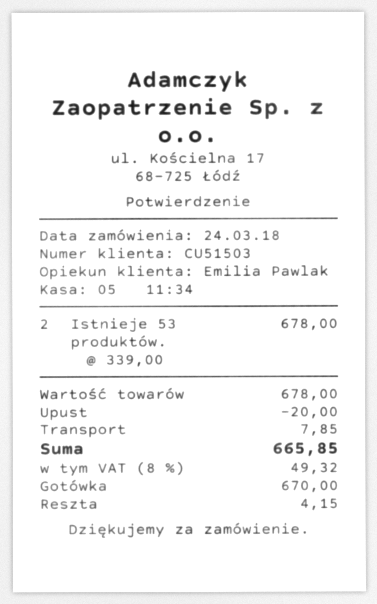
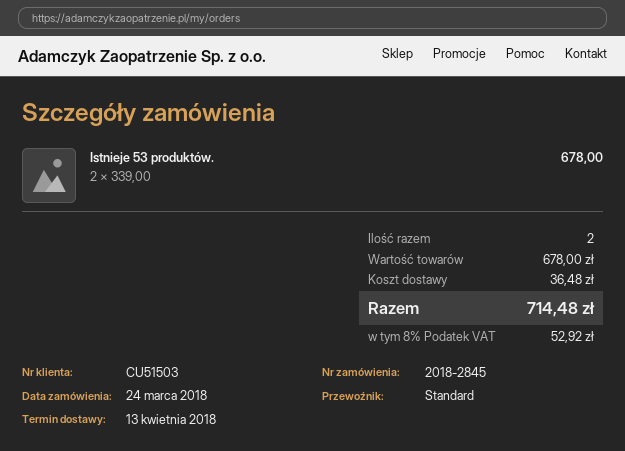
discount: 20.00 -> none
shipping: 7.85 -> 36.48
tax: 8% = 49.32 -> 8% = 52.92
total: 665.85 -> 714.48

